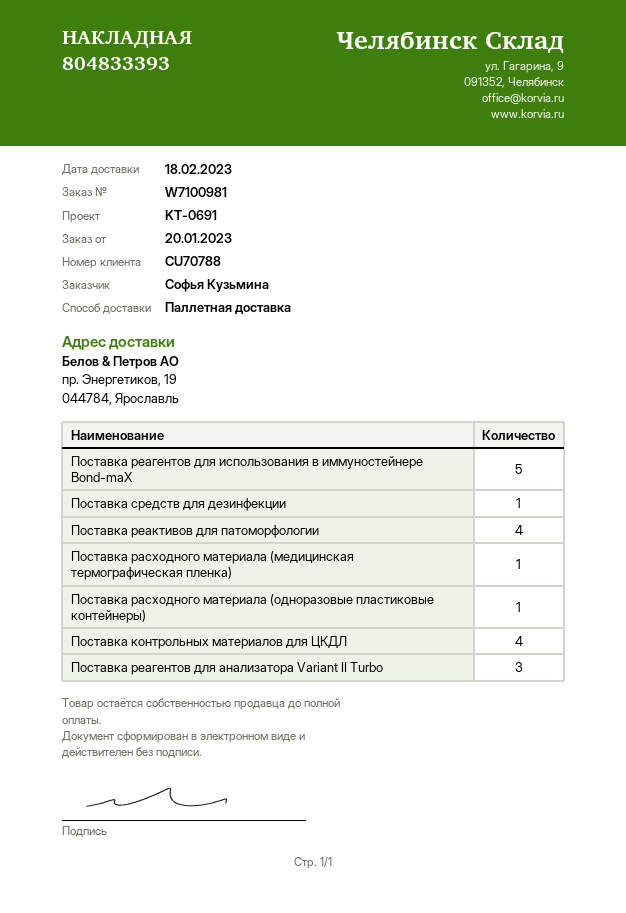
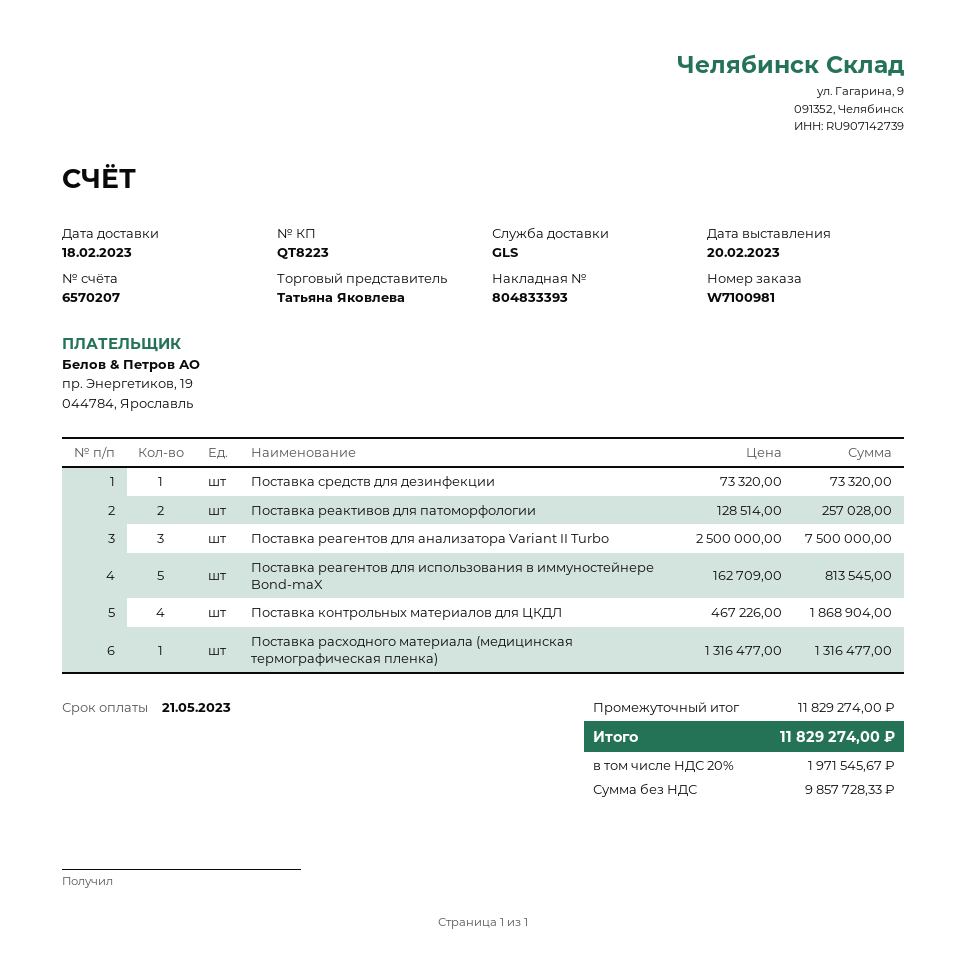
shipping method: pallet freight -> GLS
Поставка реактивов для патоморфологии: 4 -> 2
Поставка расходного материала (одноразовые пластиковые контейнеры): 1 -> none

